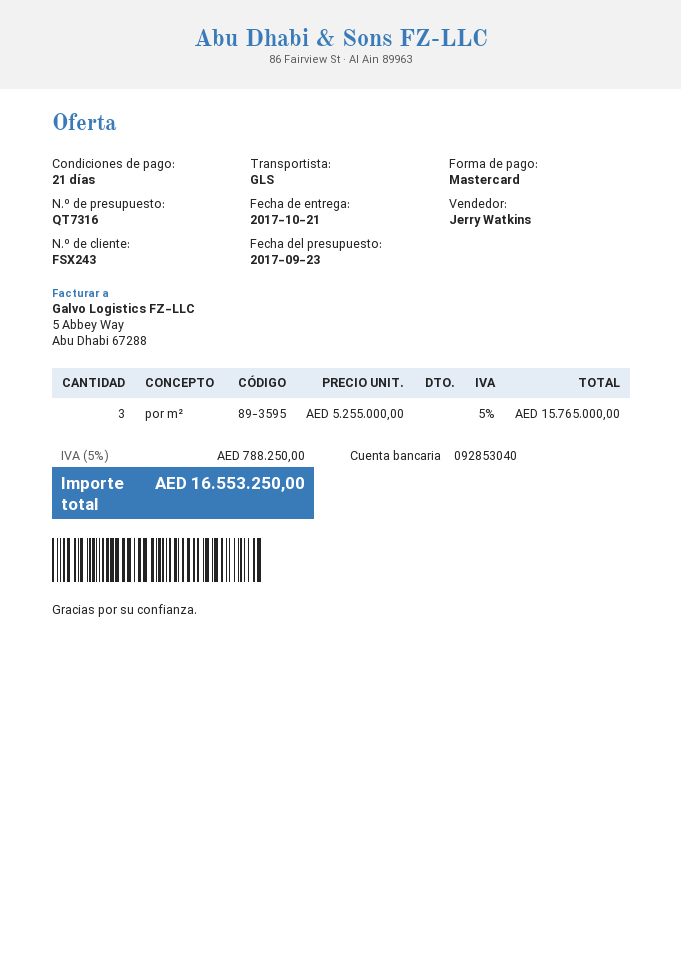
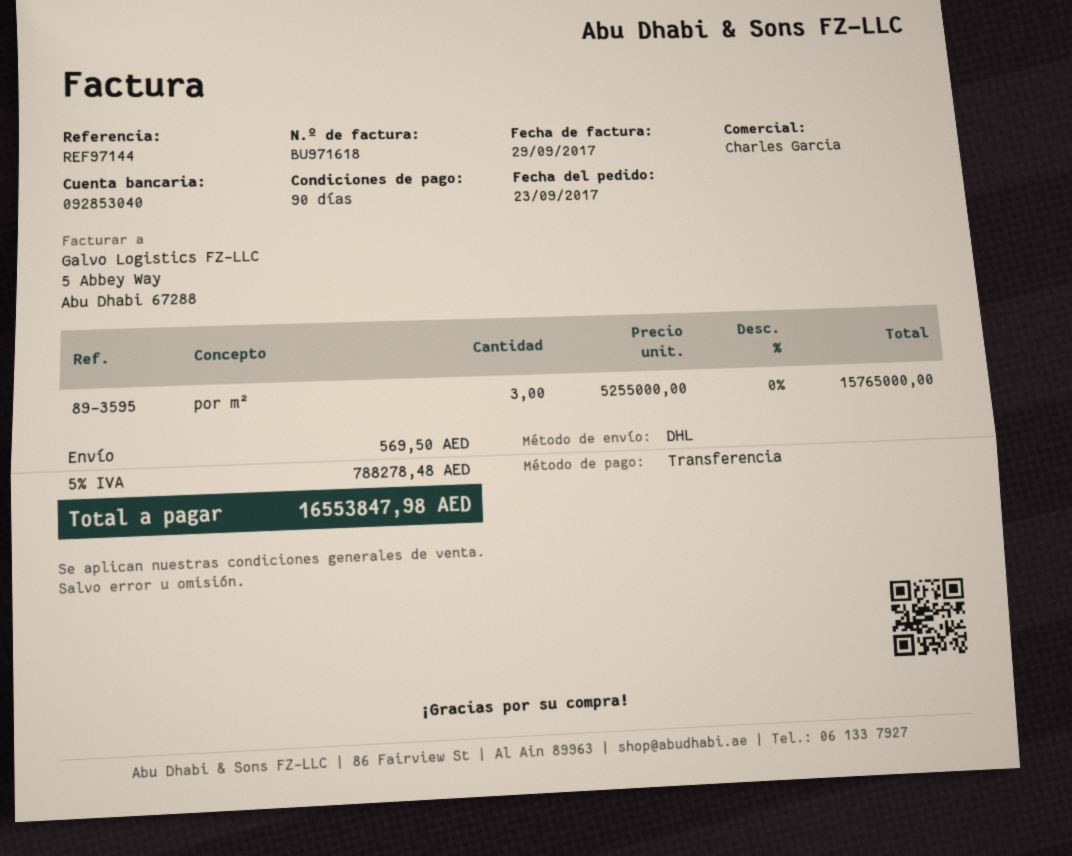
payment terms: 21 days -> 90 days
sales rep: Jerry Watkins -> Charles Garcia
payment method: Mastercard -> bank transfer
shipping method: GLS -> DHL
shipping: none -> 569.50
tax: 5% = 788250.00 -> 5% = 788278.48
total: 16553250.00 -> 16553847.98

